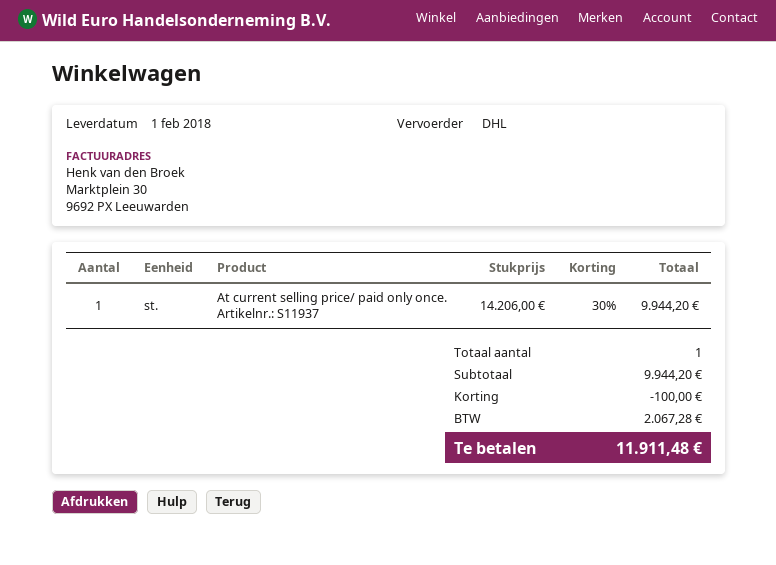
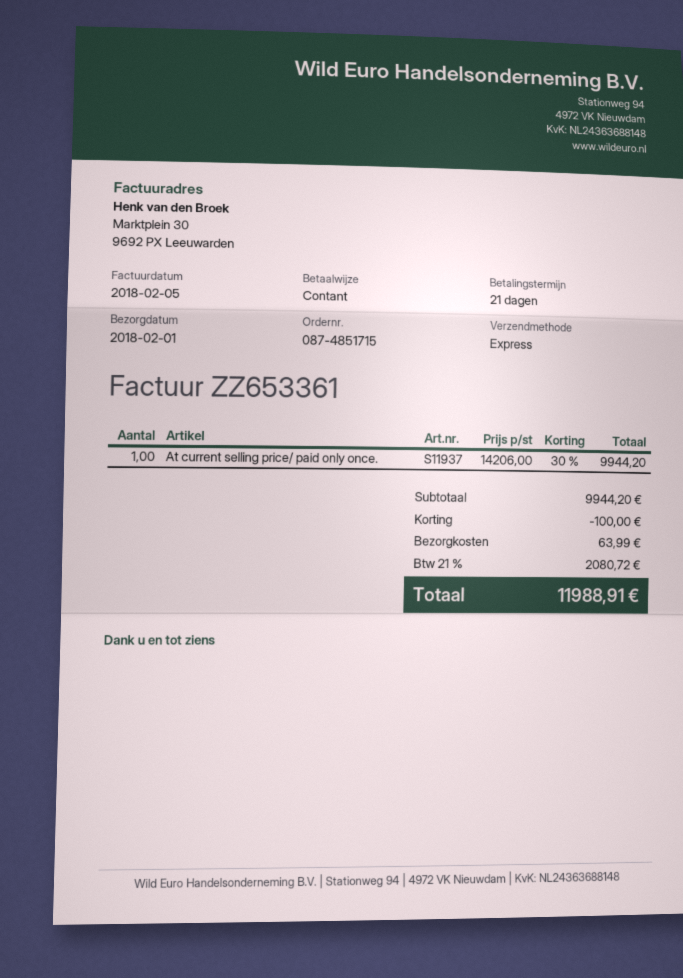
shipping method: DHL -> express
shipping: none -> 63.99
tax: 2067.28 -> 2080.72
total: 11911.48 -> 11988.91

